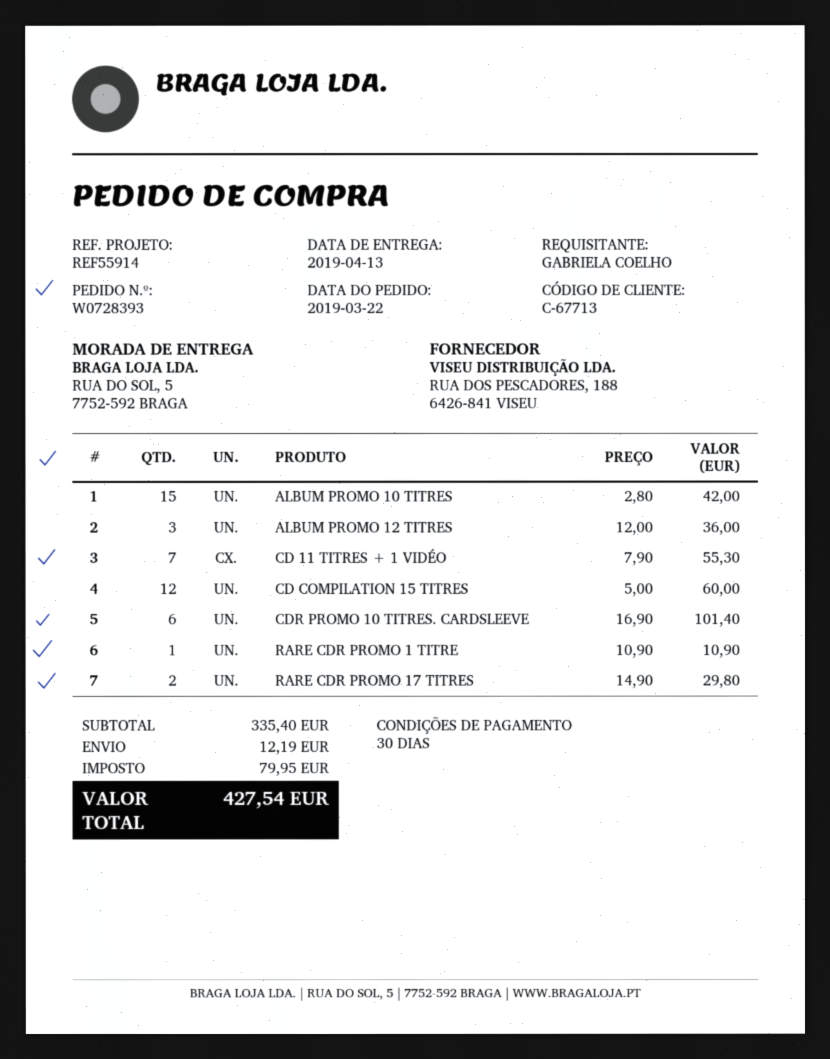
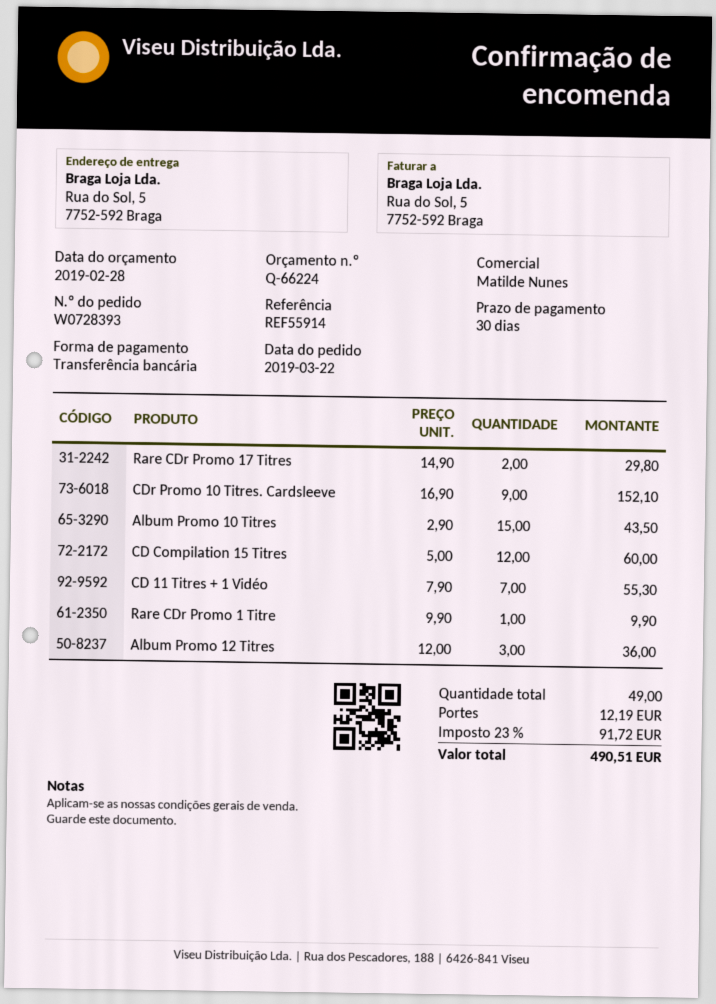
ALBUM PROMO 10 TITRES: 15 x 2.80 = 42.00 -> 15 x 2.90 = 43.50
CDR PROMO 10 TITRES. CARDSLEEVE: 6 x 16.90 = 101.40 -> 9 x 16.90 = 152.10
RARE CDR PROMO 1 TITRE: 1 x 10.90 = 10.90 -> 1 x 9.90 = 9.90
tax: 79.95 -> 91.72
total: 427.54 -> 490.51

